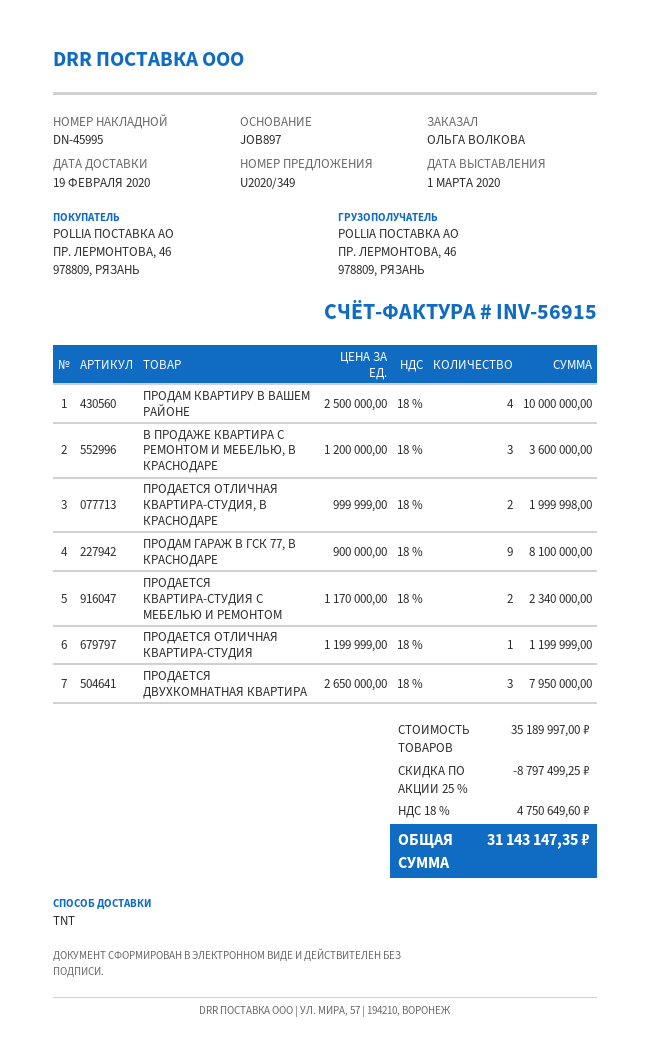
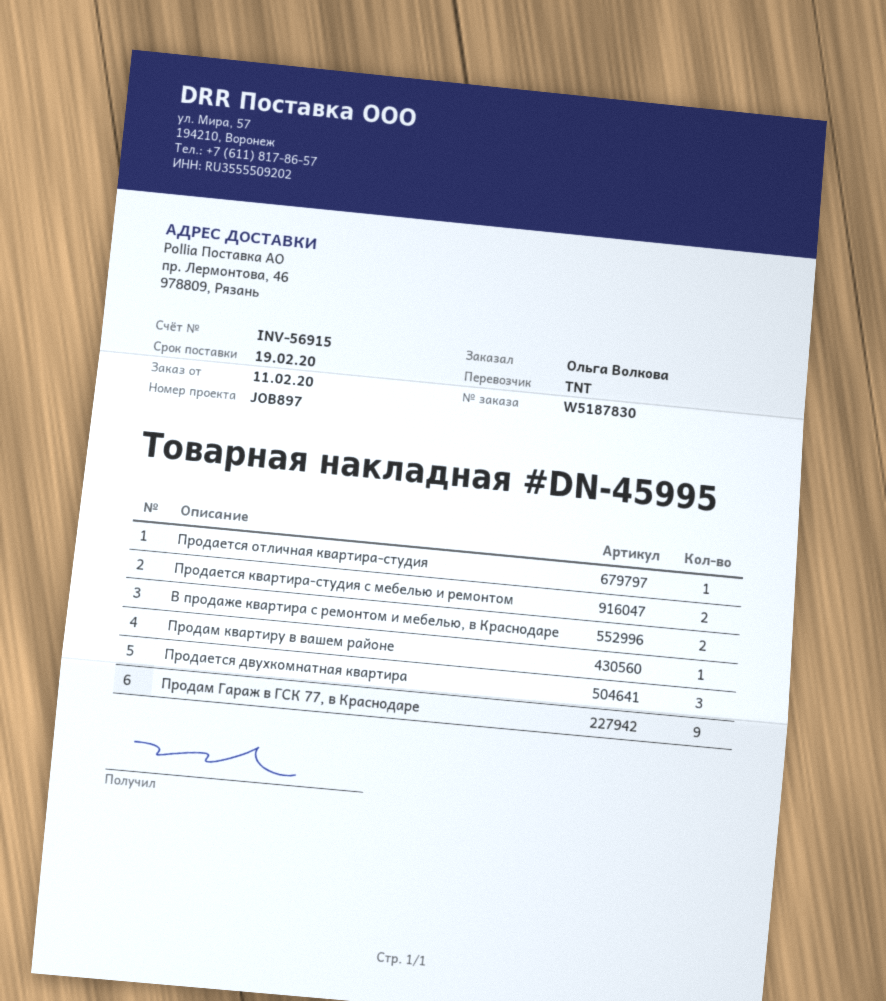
ПРОДАМ КВАРТИРУ В ВАШЕМ РАЙОНЕ: 4 -> 1
В ПРОДАЖЕ КВАРТИРА С РЕМОНТОМ И МЕБЕЛЬЮ, В КРАСНОДАРЕ: 3 -> 2
ПРОДАЕТСЯ ОТЛИЧНАЯ КВАРТИРА-СТУДИЯ, В КРАСНОДАРЕ: 2 -> none

